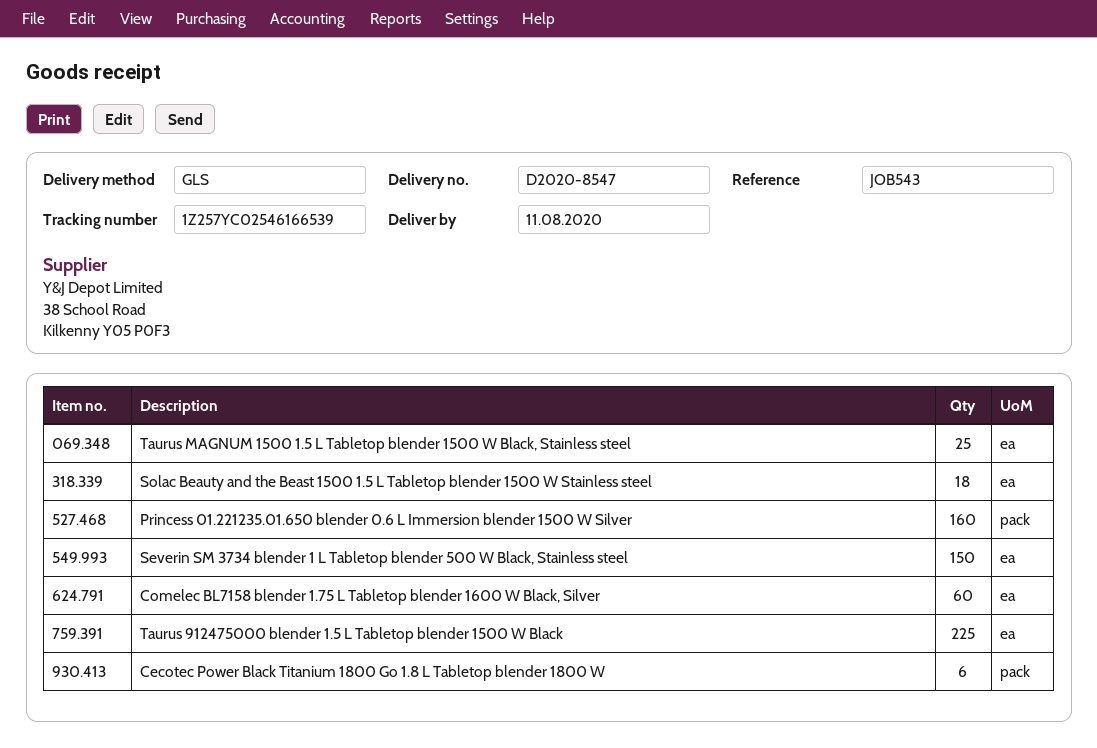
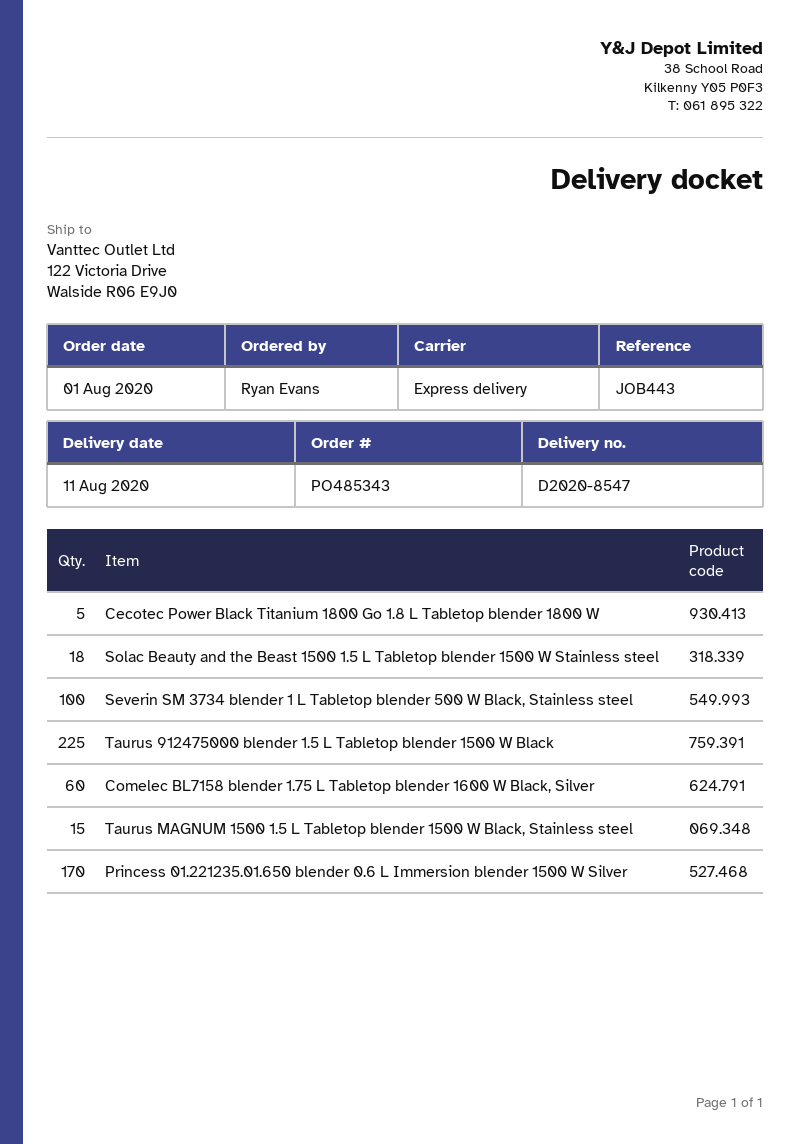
reference: JOB543 -> JOB443
shipping method: GLS -> express
Taurus MAGNUM 1500 1.5 L Tabletop blender 1500 W Black, Stainless steel: 25 -> 15
Princess 01.221235.01.650 blender 0.6 L Immersion blender 1500 W Silver: 160 -> 170
Severin SM 3734 blender 1 L Tabletop blender 500 W Black, Stainless steel: 150 -> 100
Cecotec Power Black Titanium 1800 Go 1.8 L Tabletop blender 1800 W: 6 -> 5

